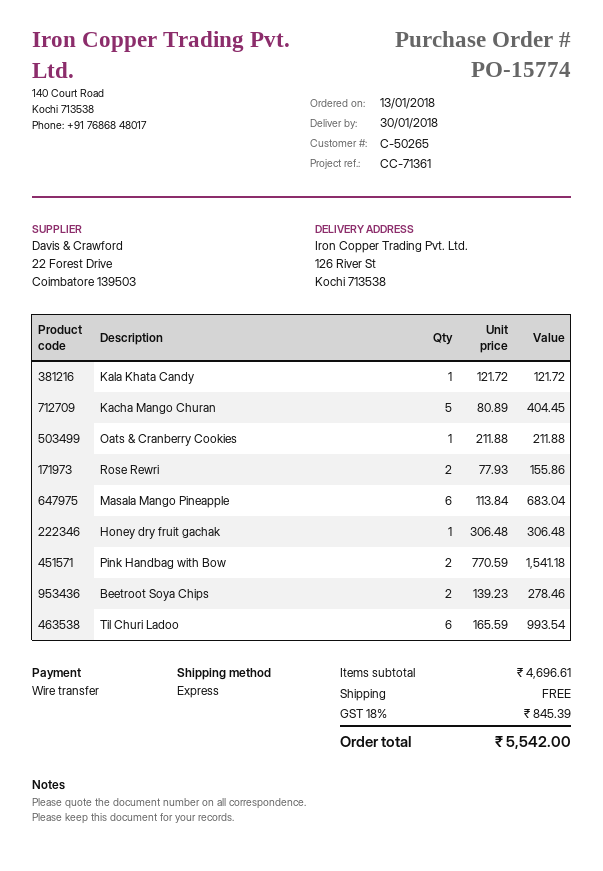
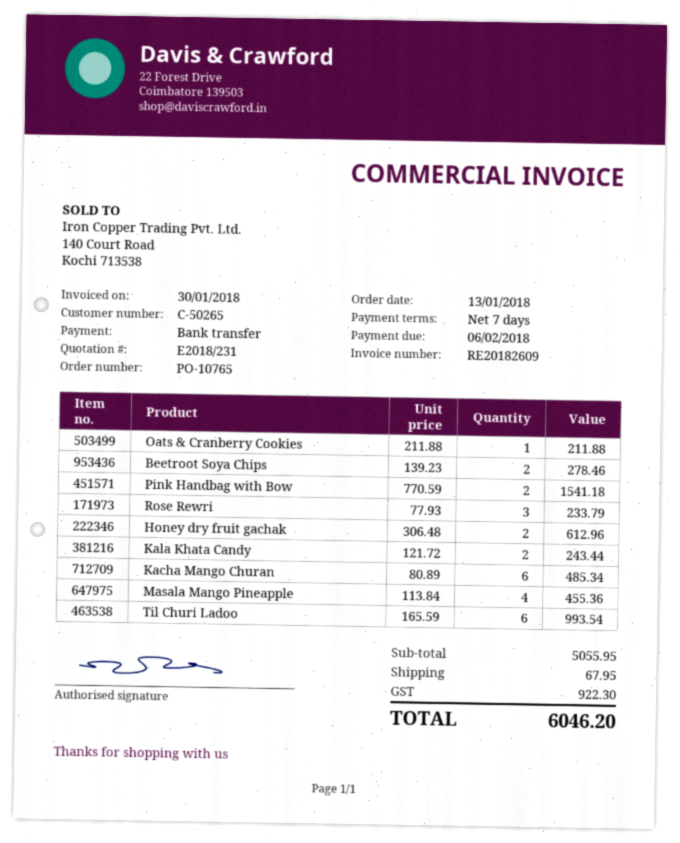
order number: PO-15774 -> PO-10765
Kala Khata Candy: 1 x 121.72 = 121.72 -> 2 x 121.72 = 243.44
Kacha Mango Churan: 5 x 80.89 = 404.45 -> 6 x 80.89 = 485.34
Rose Rewri: 2 x 77.93 = 155.86 -> 3 x 77.93 = 233.79
Masala Mango Pineapple: 6 x 113.84 = 683.04 -> 4 x 113.84 = 455.36
Honey dry fruit gachak: 1 x 306.48 = 306.48 -> 2 x 306.48 = 612.96
subtotal: 4696.61 -> 5055.95
shipping: 0.00 -> 67.95
tax: 845.39 -> 922.30
total: 5542.00 -> 6046.20

